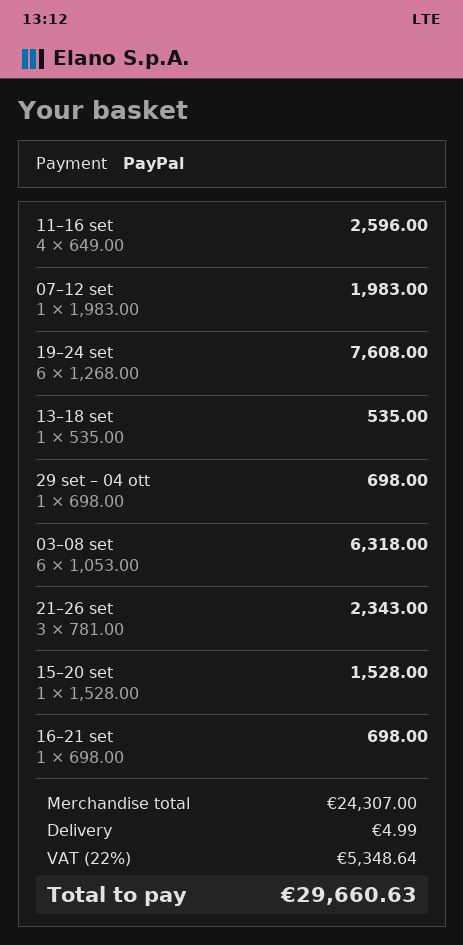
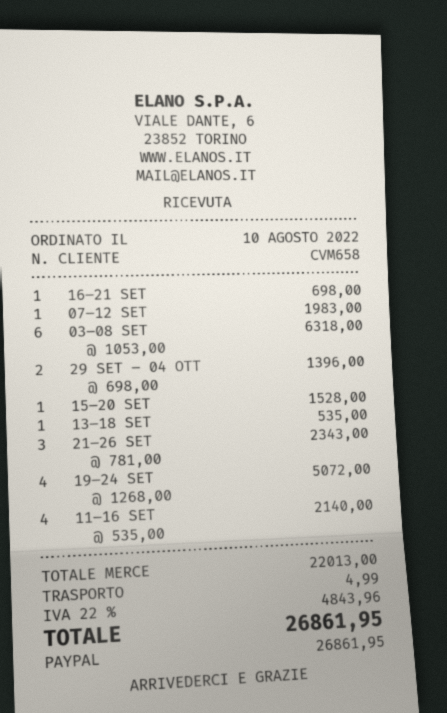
11–16 set: 4 x 649.00 = 2596.00 -> 4 x 535.00 = 2140.00
19–24 set: 6 x 1268.00 = 7608.00 -> 4 x 1268.00 = 5072.00
29 set – 04 ott: 1 x 698.00 = 698.00 -> 2 x 698.00 = 1396.00
subtotal: 24307.00 -> 22013.00
tax: 22% = 5348.64 -> 22% = 4843.96
total: 29660.63 -> 26861.95

